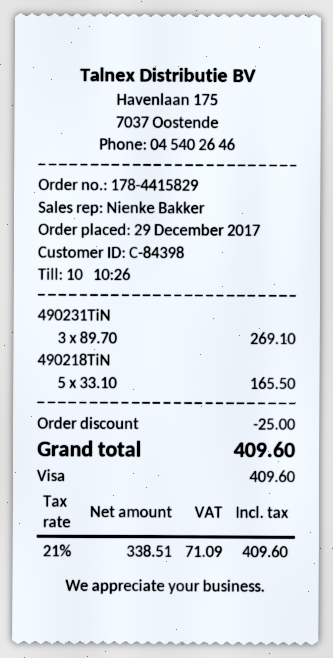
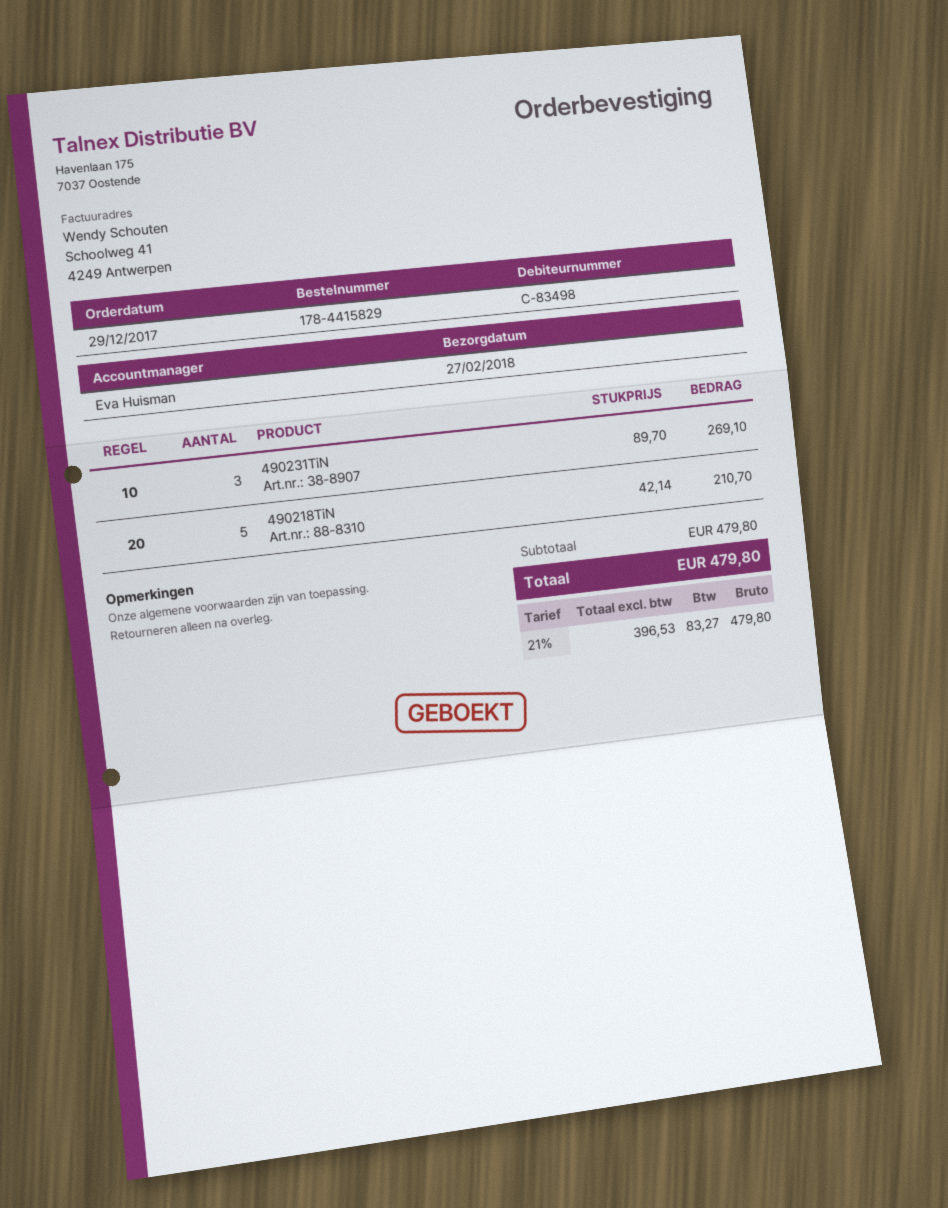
customer number: C-84398 -> C-83498
sales rep: Nienke Bakker -> Eva Huisman
490218TiN: 5 x 33.10 = 165.50 -> 5 x 42.14 = 210.70
discount: 25.00 -> none
net: 338.51 -> 396.53
tax: 21% = 71.09 -> 21% = 83.27
total: 409.60 -> 479.80

